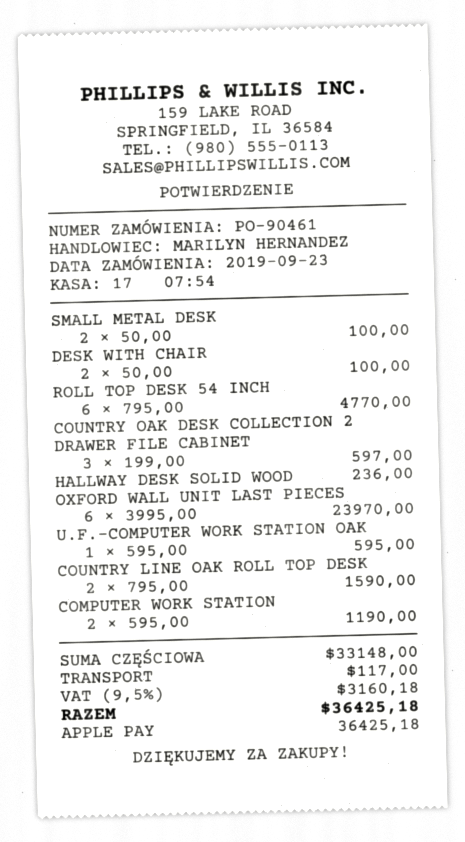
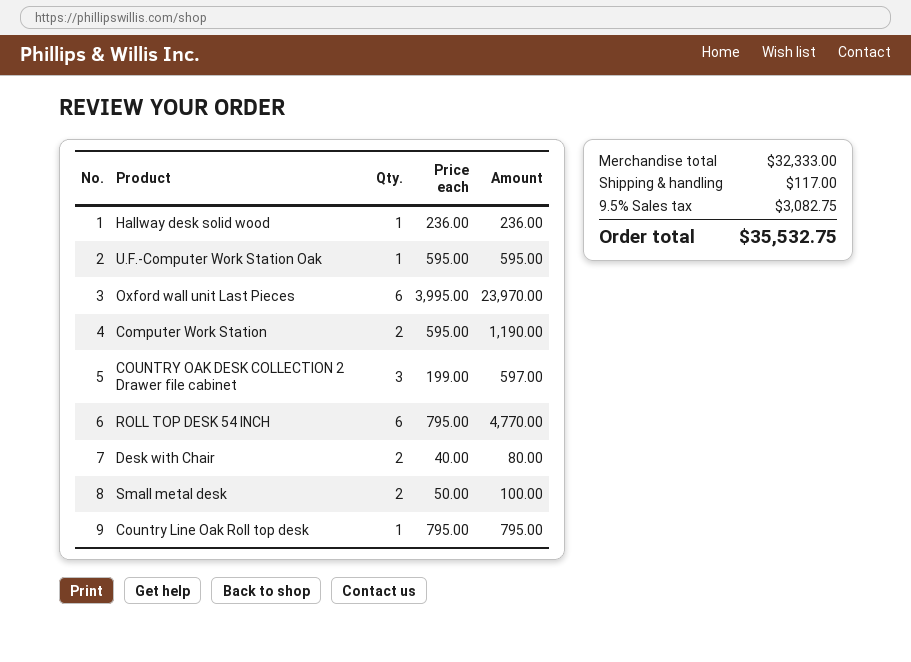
DESK WITH CHAIR: 2 x 50.00 = 100.00 -> 2 x 40.00 = 80.00
COUNTRY LINE OAK ROLL TOP DESK: 2 x 795.00 = 1590.00 -> 1 x 795.00 = 795.00
subtotal: 33148.00 -> 32333.00
tax: 9.5% = 3160.18 -> 9.5% = 3082.75
total: 36425.18 -> 35532.75

